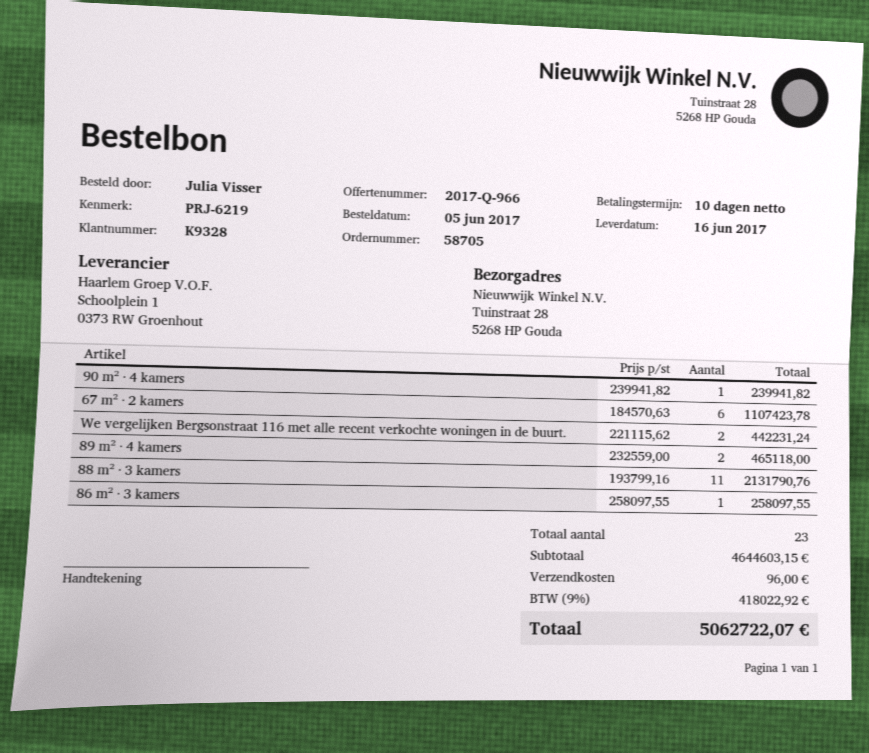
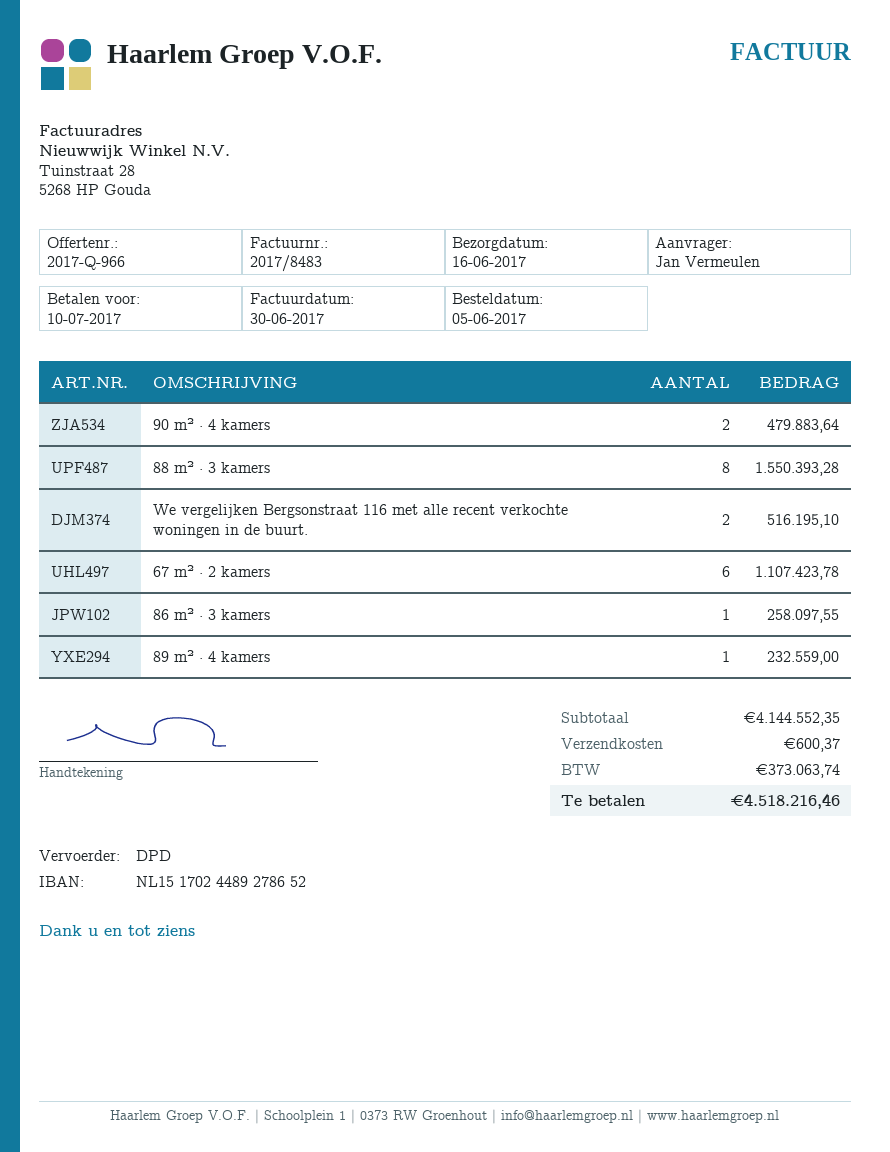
ordered by: Julia Visser -> Jan Vermeulen
90 m² · 4 kamers: 1 for 239941.82 -> 2 for 479883.64
We vergelijken Bergsonstraat 116 met alle recent verkochte woningen in de buurt.: 2 for 442231.24 -> 2 for 516195.10
89 m² · 4 kamers: 2 for 465118.00 -> 1 for 232559.00
88 m² · 3 kamers: 11 for 2131790.76 -> 8 for 1550393.28
subtotal: 4644603.15 -> 4144552.35
shipping: 96.00 -> 600.37
tax: 418022.92 -> 373063.74
total: 5062722.07 -> 4518216.46

